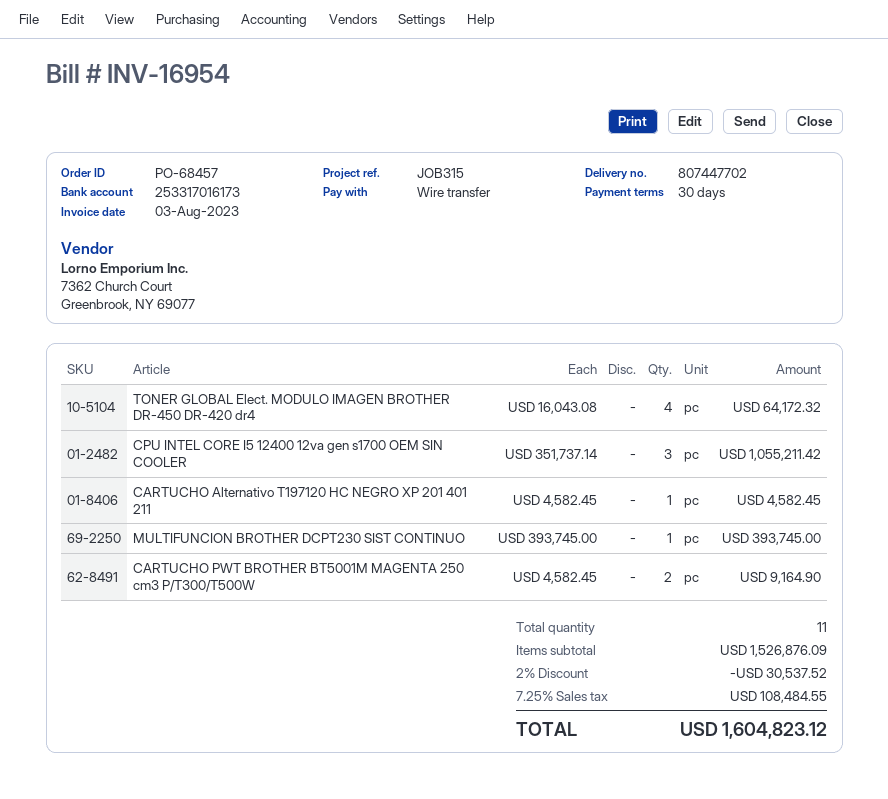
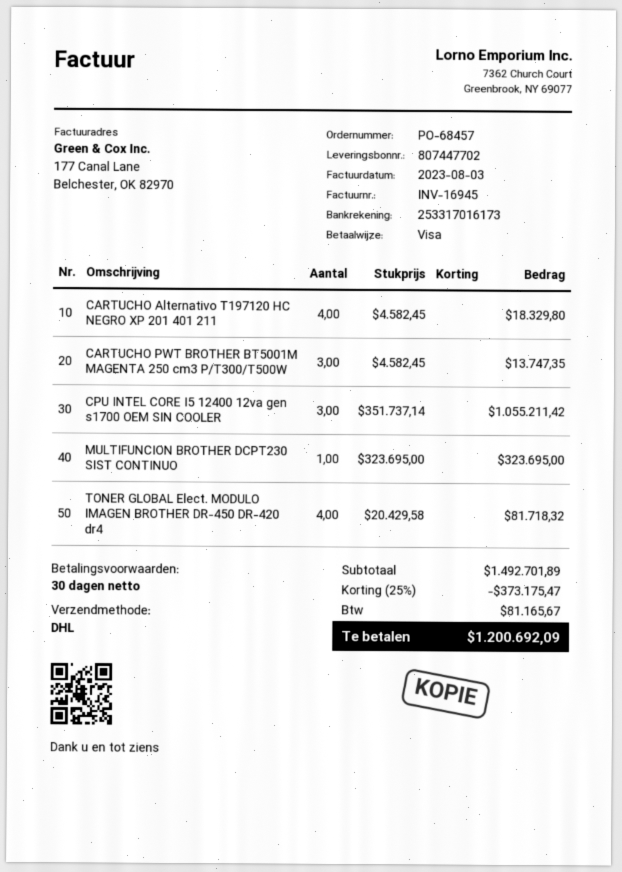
invoice number: INV-16954 -> INV-16945
payment method: bank transfer -> Visa
TONER GLOBAL Elect. MODULO IMAGEN BROTHER DR-450 DR-420 dr4: 4 x 16043.08 = 64172.32 -> 4 x 20429.58 = 81718.32
CARTUCHO Alternativo T197120 HC NEGRO XP 201 401 211: 1 x 4582.45 = 4582.45 -> 4 x 4582.45 = 18329.80
MULTIFUNCION BROTHER DCPT230 SIST CONTINUO: 1 x 393745.00 = 393745.00 -> 1 x 323695.00 = 323695.00
CARTUCHO PWT BROTHER BT5001M MAGENTA 250 cm3 P/T300/T500W: 2 x 4582.45 = 9164.90 -> 3 x 4582.45 = 13747.35
subtotal: 1526876.09 -> 1492701.89
discount: 2% = 30537.52 -> 25% = 373175.47
tax: 108484.55 -> 81165.67
total: 1604823.12 -> 1200692.09

